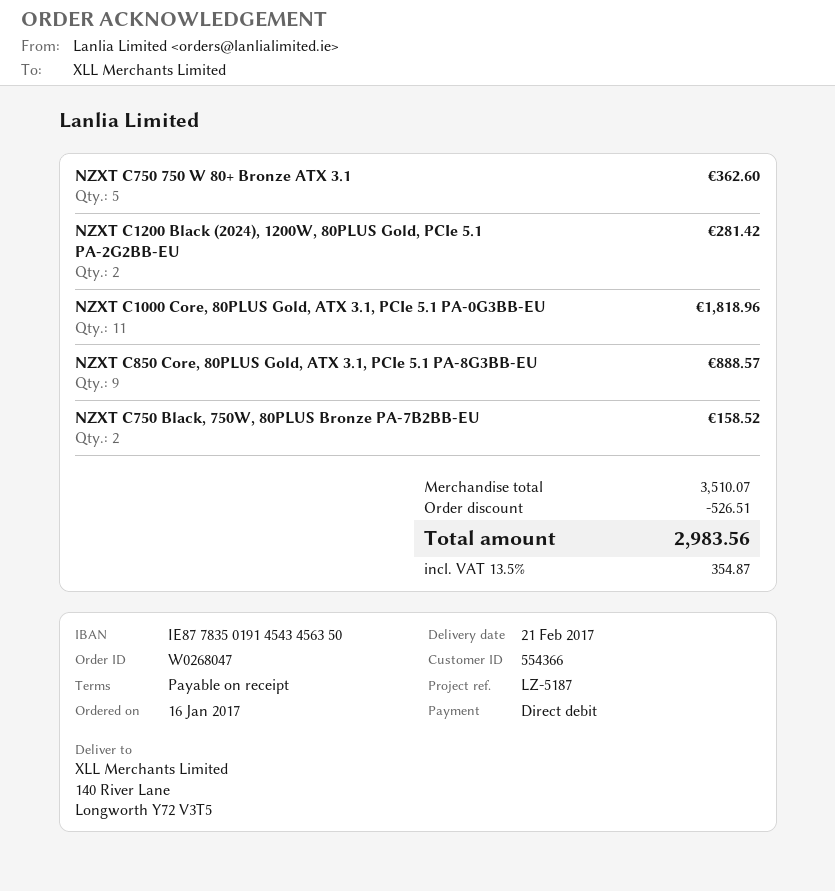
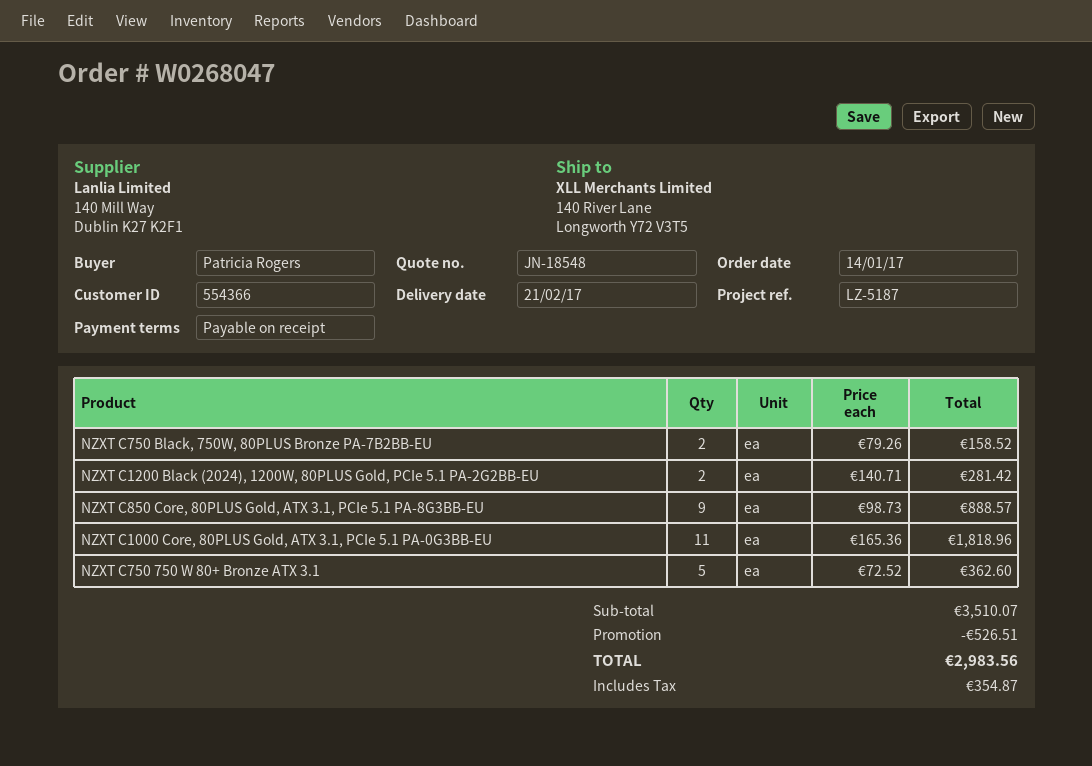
order date: 2017-01-16 -> 2017-01-14

